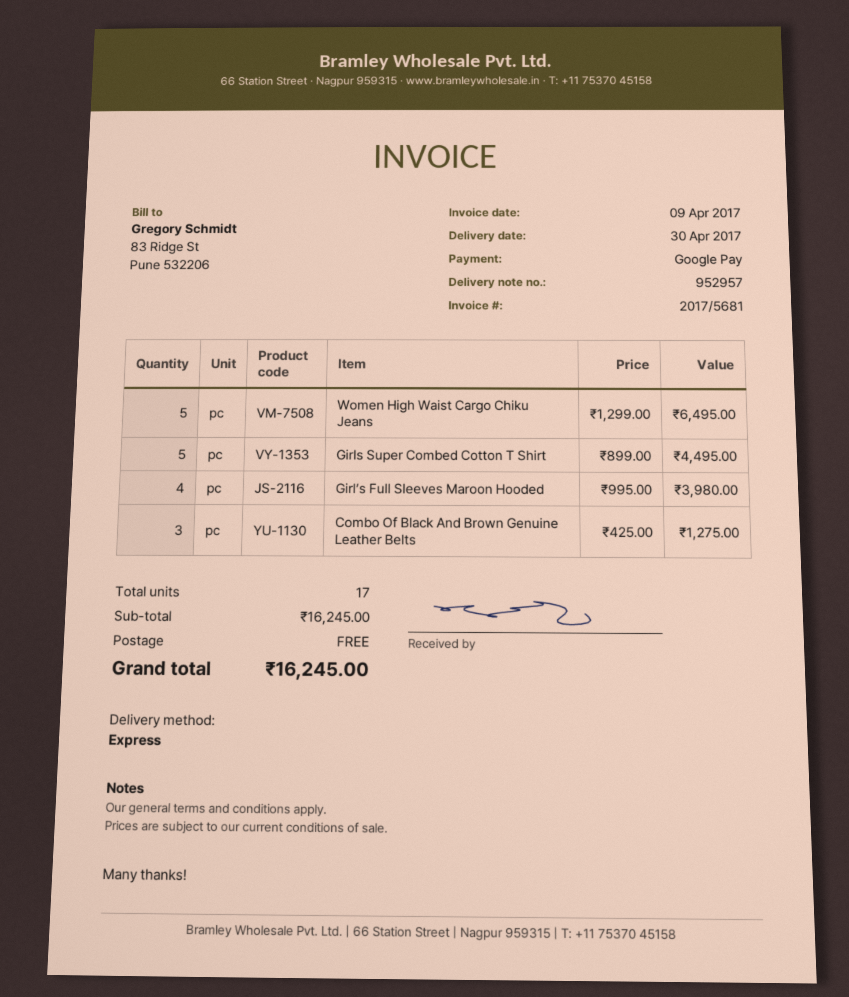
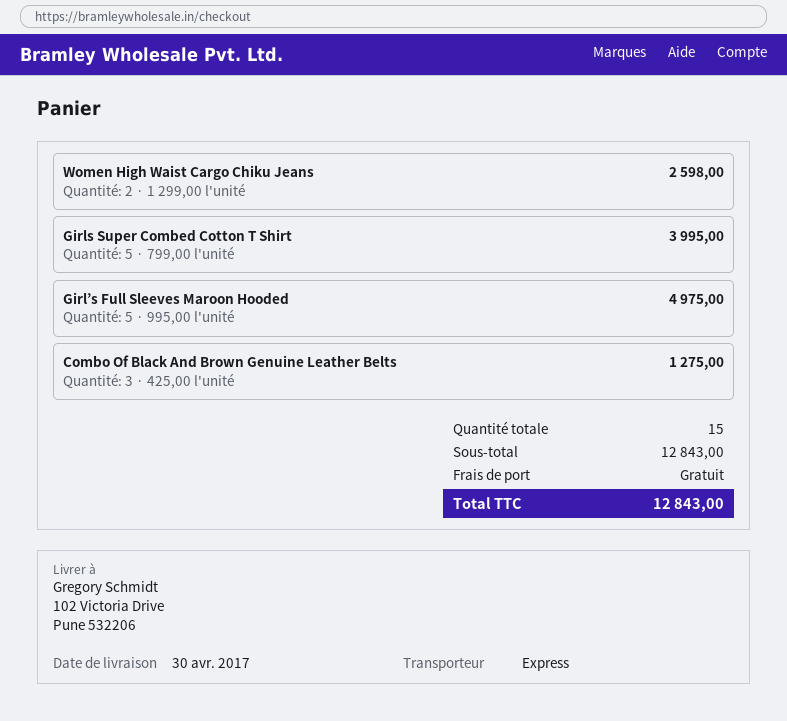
Women High Waist Cargo Chiku Jeans: 5 x 1299.00 = 6495.00 -> 2 x 1299.00 = 2598.00
Girls Super Combed Cotton T Shirt: 5 x 899.00 = 4495.00 -> 5 x 799.00 = 3995.00
Girl’s Full Sleeves Maroon Hooded: 4 x 995.00 = 3980.00 -> 5 x 995.00 = 4975.00
total quantity: 17 -> 15
subtotal: 16245.00 -> 12843.00
total: 16245.00 -> 12843.00

